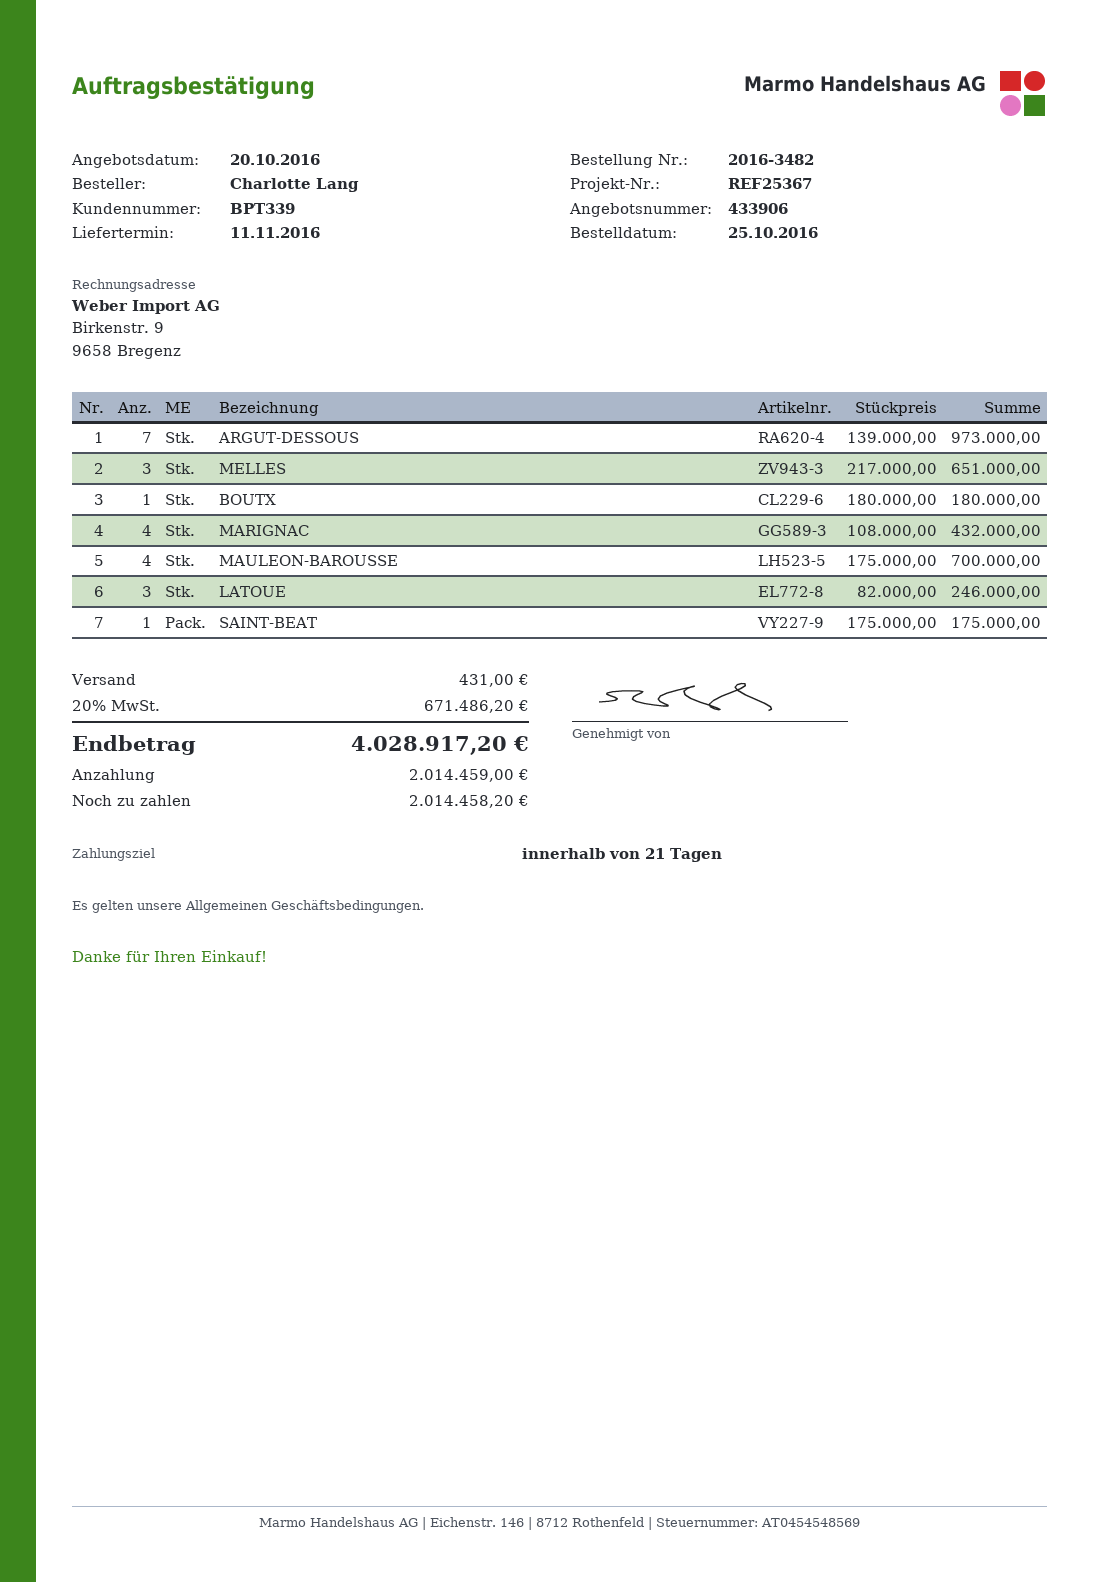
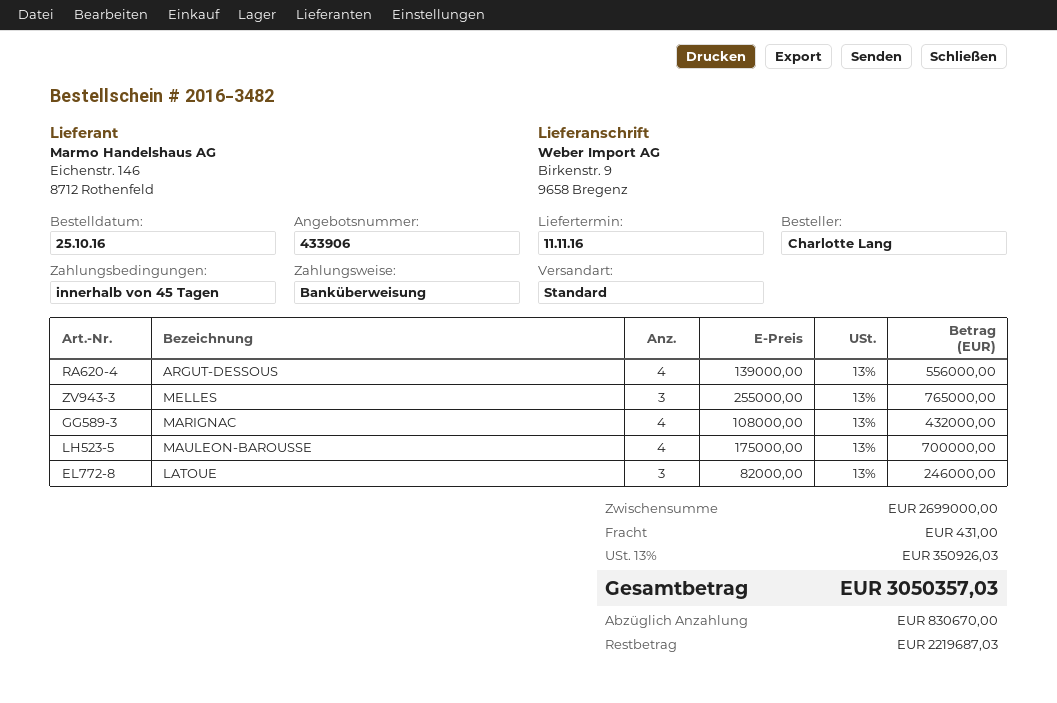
payment terms: 21 days -> 45 days
ARGUT-DESSOUS: 7 x 139000.00 = 973000.00 -> 4 x 139000.00 = 556000.00
MELLES: 3 x 217000.00 = 651000.00 -> 3 x 255000.00 = 765000.00
BOUTX: 1 x 180000.00 = 180000.00 -> none
SAINT-BEAT: 1 x 175000.00 = 175000.00 -> none
tax: 20% = 671486.20 -> 13% = 350926.03
total: 4028917.20 -> 3050357.03
deposit: 2014459.00 -> 830670.00
balance: 2014458.20 -> 2219687.03

